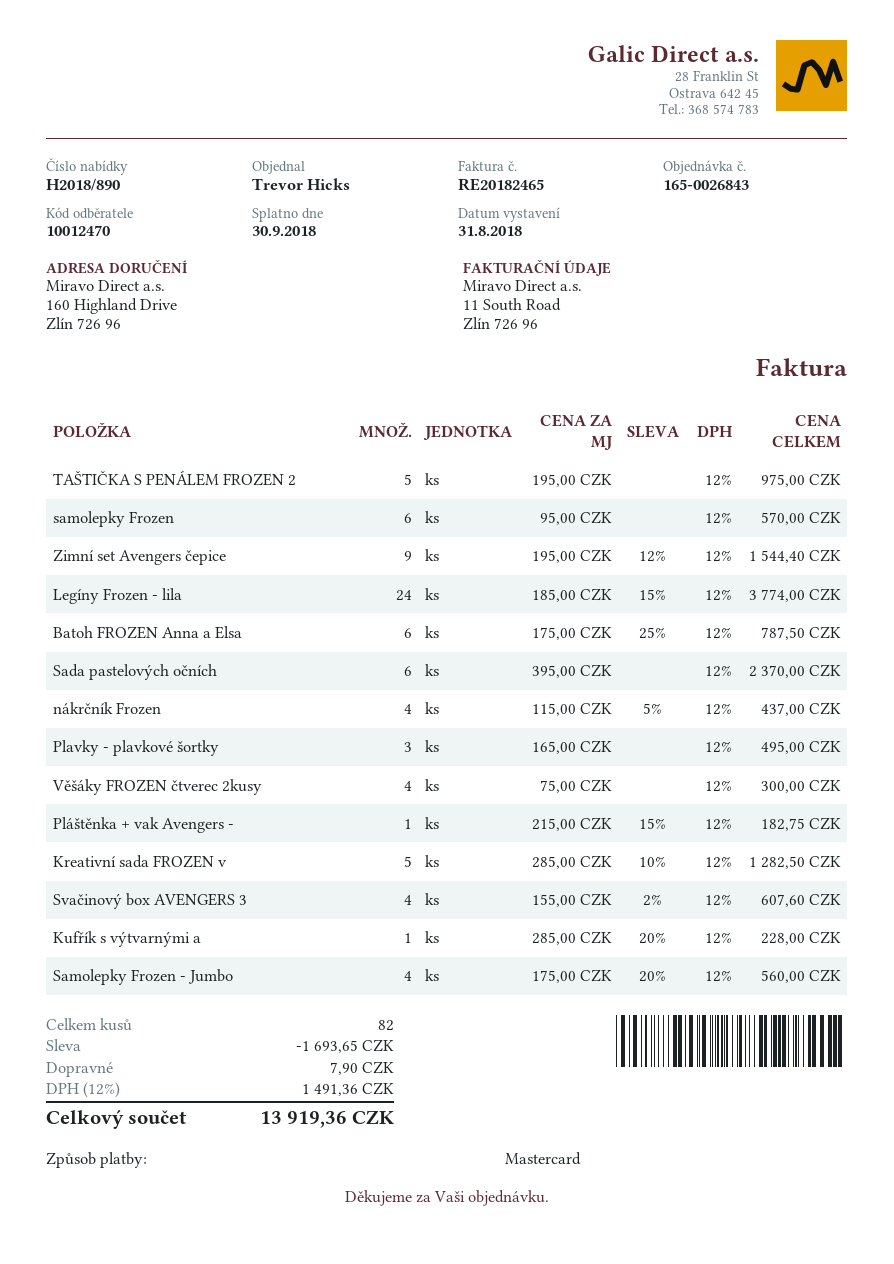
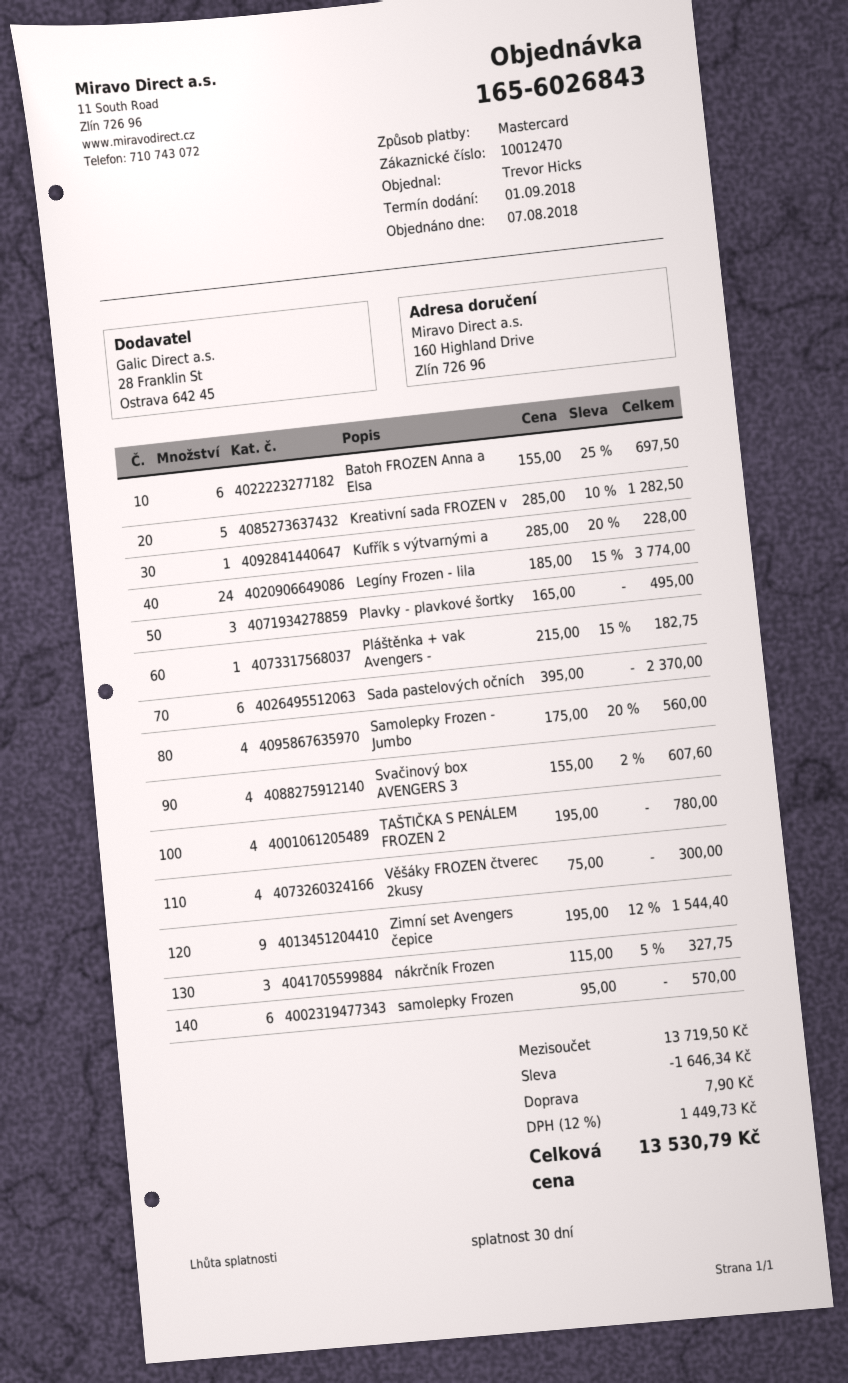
order number: 165-0026843 -> 165-6026843
TAŠTIČKA S PENÁLEM FROZEN 2: 5 x 195.00 = 975.00 -> 4 x 195.00 = 780.00
Batoh FROZEN Anna a Elsa: 6 x 175.00 - 25% = 787.50 -> 6 x 155.00 - 25% = 697.50
nákrčník Frozen: 4 x 115.00 - 5% = 437.00 -> 3 x 115.00 - 5% = 327.75
discount: 1693.65 -> 1646.34
tax: 12% = 1491.36 -> 12% = 1449.73
total: 13919.36 -> 13530.79

